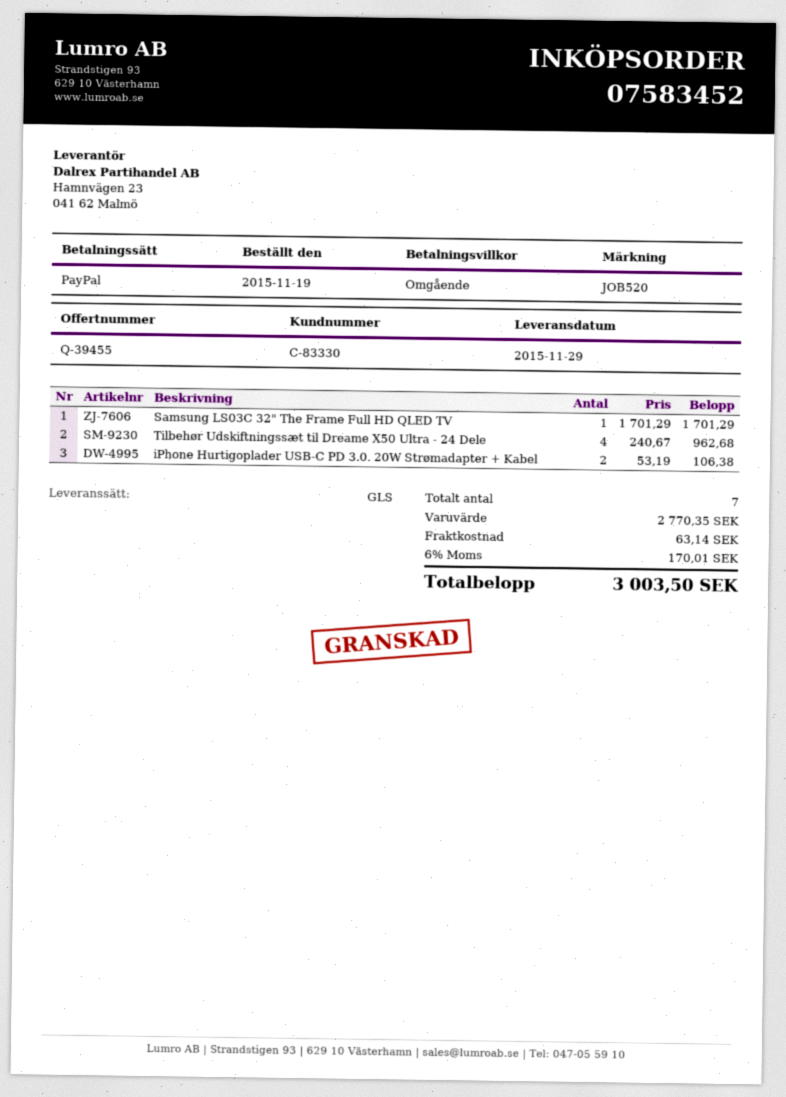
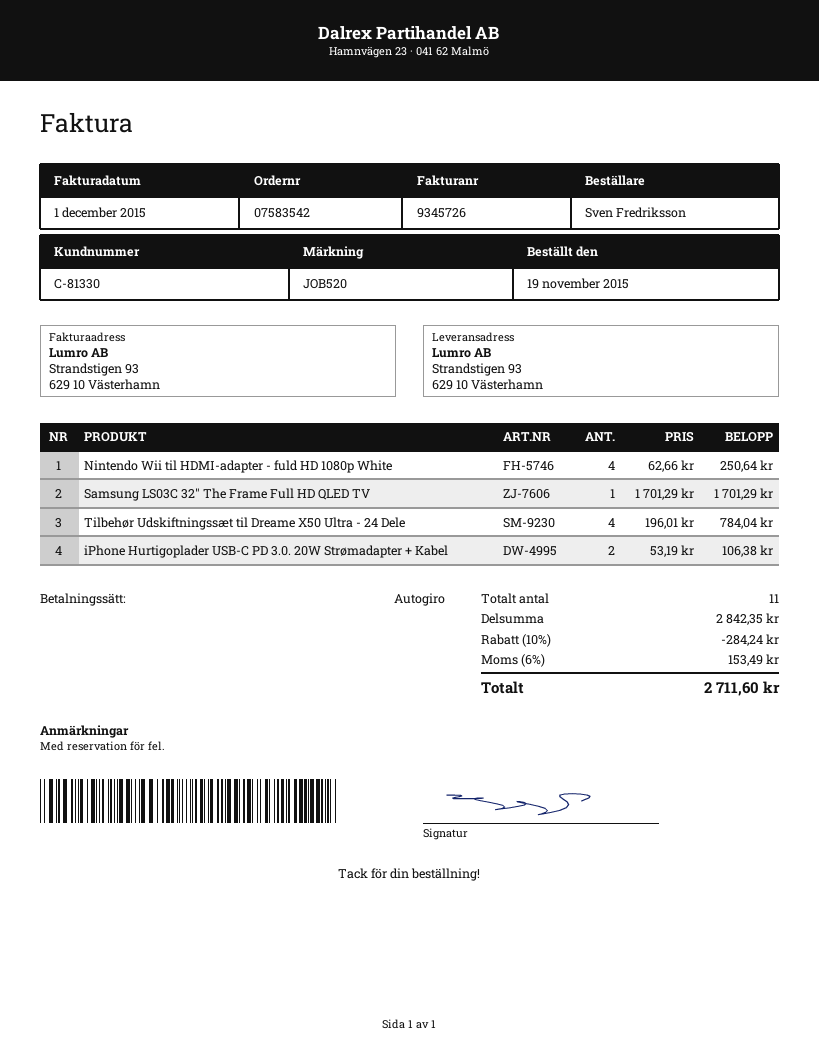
order number: 07583452 -> 07583542
customer number: C-83330 -> C-81330
payment method: PayPal -> direct debit
Tilbehør Udskiftningssæt til Dreame X50 Ultra - 24 Dele: 4 x 240.67 = 962.68 -> 4 x 196.01 = 784.04
Nintendo Wii til HDMI-adapter - fuld HD 1080p White: none -> 4 x 62.66 = 250.64
total quantity: 7 -> 11
subtotal: 2770.35 -> 2842.35
discount: none -> 10% = 284.24
shipping: 63.14 -> none
tax: 6% = 170.01 -> 6% = 153.49
total: 3003.50 -> 2711.60

